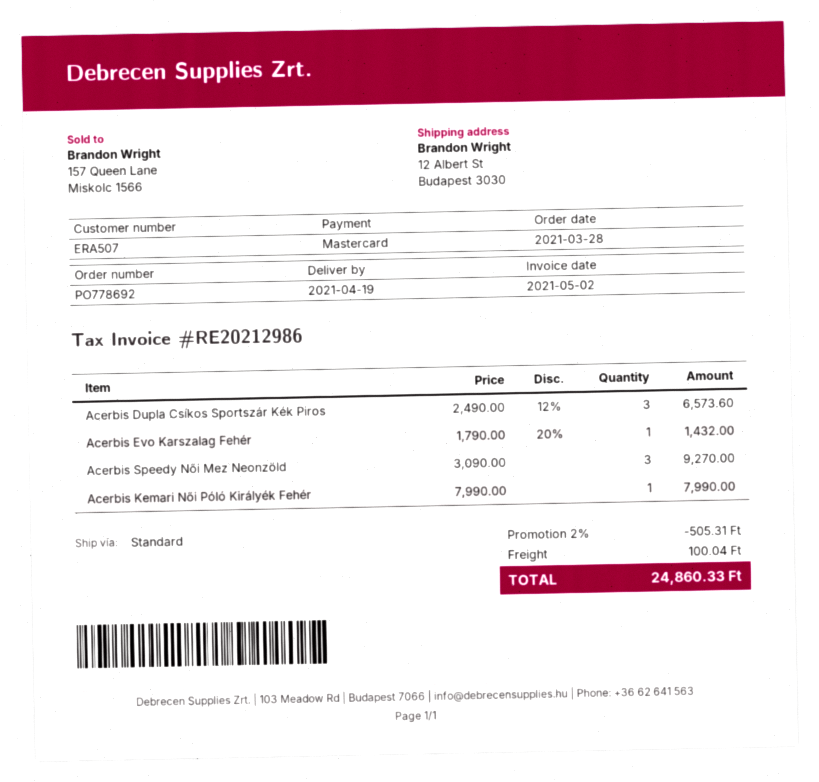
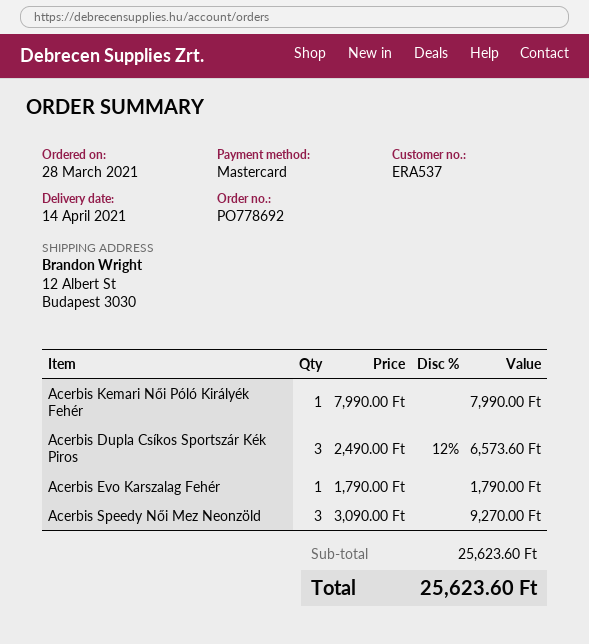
delivery date: 2021-04-19 -> 2021-04-14
customer number: ERA507 -> ERA537
Acerbis Evo Karszalag Fehér: 1 x 1790.00 - 20% = 1432.00 -> 1 x 1790.00 = 1790.00
discount: 2% = 505.31 -> none
shipping: 100.04 -> none
total: 24860.33 -> 25623.60

